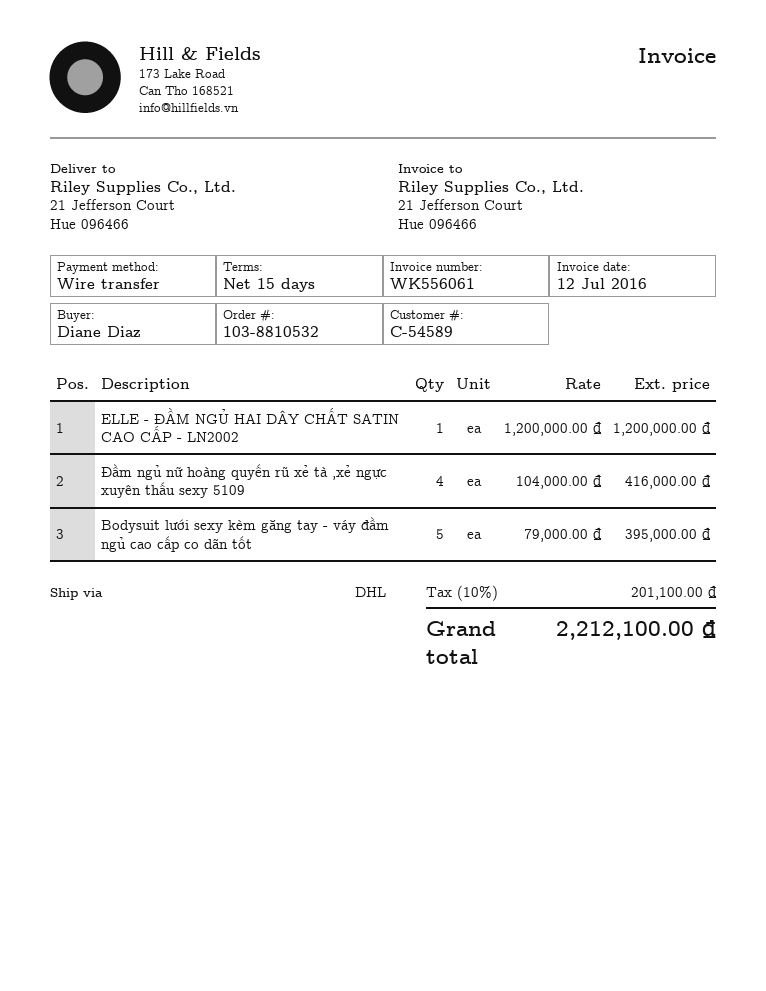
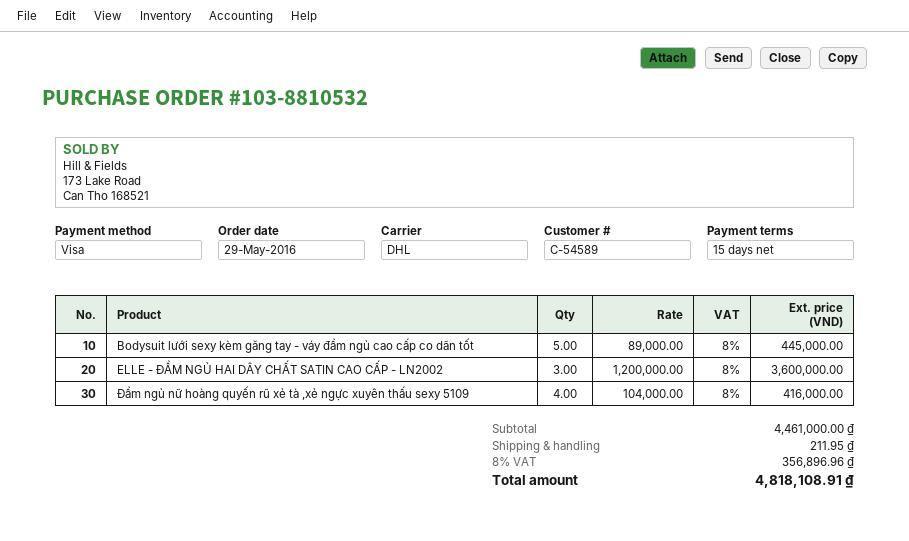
payment method: bank transfer -> Visa
ELLE - ĐẦM NGỦ HAI DÂY CHẤT SATIN CAO CẤP - LN2002: 1 x 1200000.00 = 1200000.00 -> 3 x 1200000.00 = 3600000.00
Bodysuit lưới sexy kèm găng tay - váy đầm ngủ cao cấp co dãn tốt: 5 x 79000.00 = 395000.00 -> 5 x 89000.00 = 445000.00
shipping: none -> 211.95
tax: 10% = 201100.00 -> 8% = 356896.96
total: 2212100.00 -> 4818108.91

